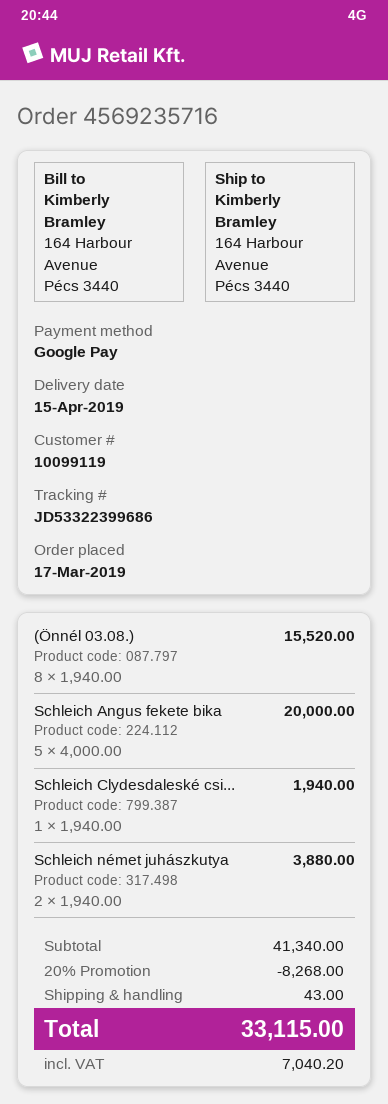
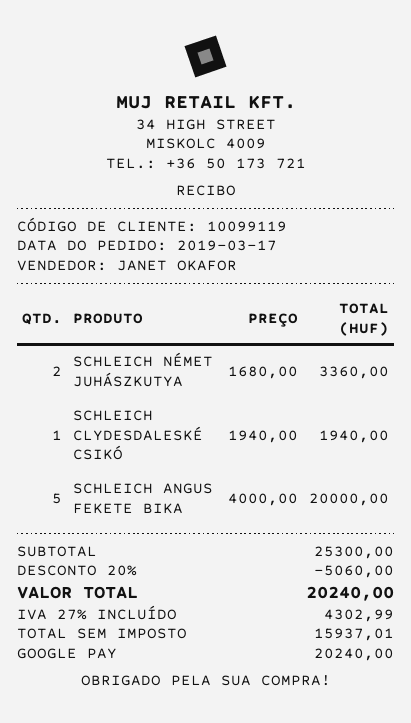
(Önnél 03.08.): 8 x 1940.00 = 15520.00 -> none
Schleich német juhászkutya: 2 x 1940.00 = 3880.00 -> 2 x 1680.00 = 3360.00
subtotal: 41340.00 -> 25300.00
discount: 20% = 8268.00 -> 20% = 5060.00
shipping: 43.00 -> none
tax: 7040.20 -> 4302.99
total: 33115.00 -> 20240.00

